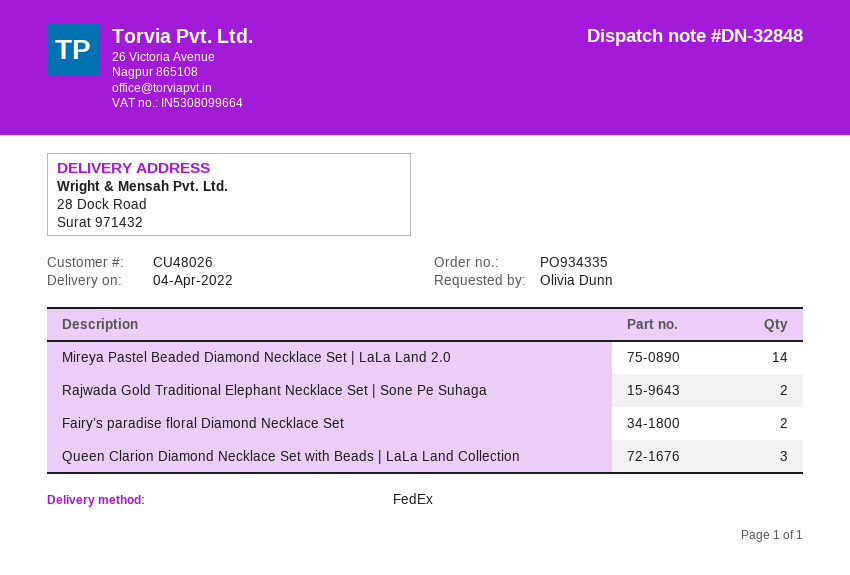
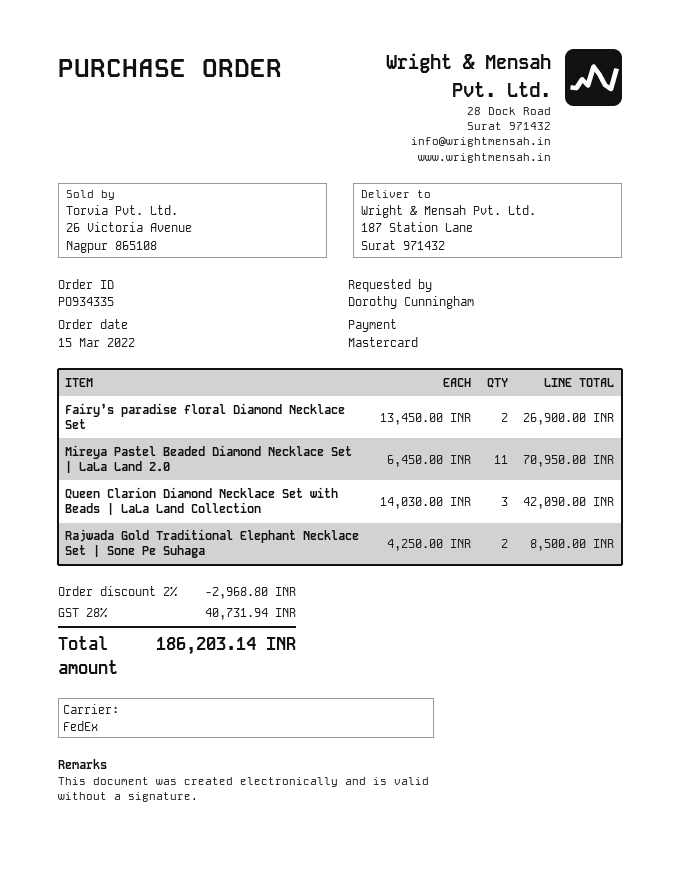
ordered by: Olivia Dunn -> Dorothy Cunningham
ship to: 28 Dock Road, Surat 971432 -> 187 Station Lane, Surat 971432
Mireya Pastel Beaded Diamond Necklace Set | LaLa Land 2.0: 14 -> 11

